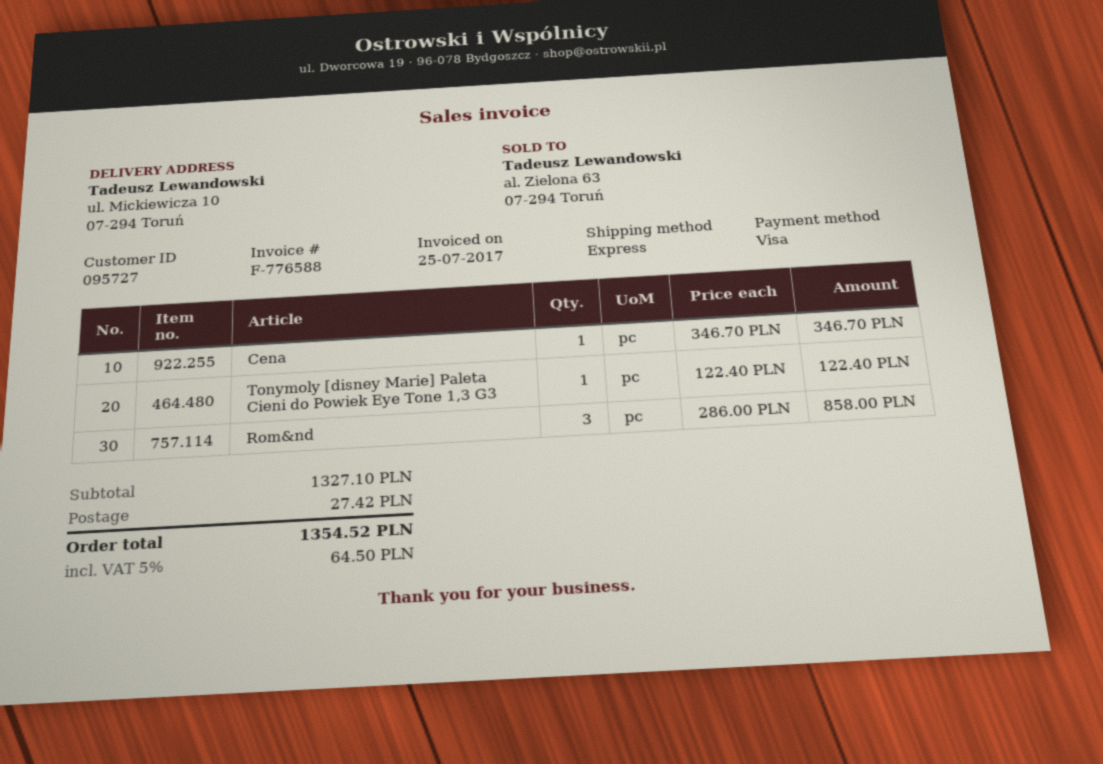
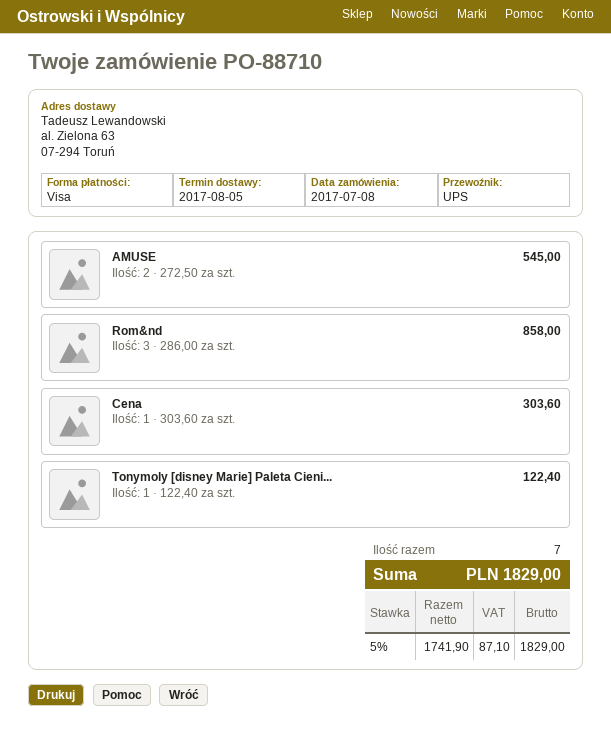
shipping method: express -> UPS
ship to: ul. Mickiewicza 10, 07-294 Toruń -> al. Zielona 63, 07-294 Toruń
Cena: 1 x 346.70 = 346.70 -> 1 x 303.60 = 303.60
AMUSE: none -> 2 x 272.50 = 545.00
shipping: 27.42 -> none
tax: 5% = 64.50 -> 5% = 87.10
total: 1354.52 -> 1829.00

